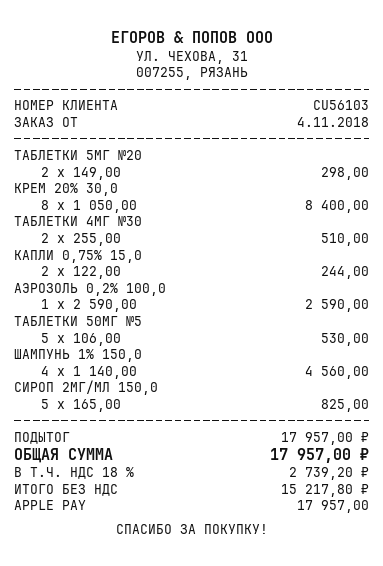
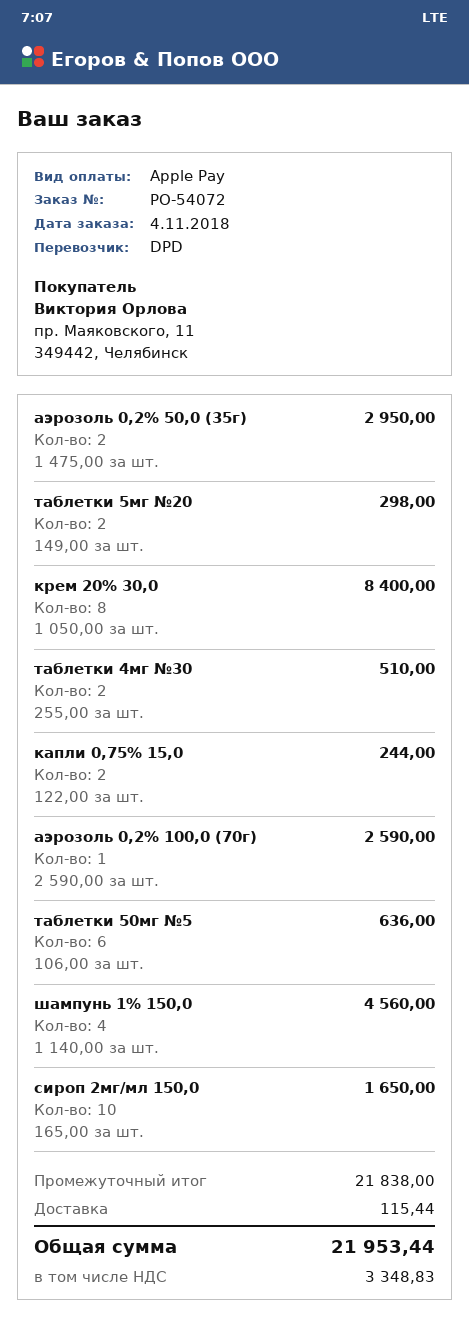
ТАБЛЕТКИ 50МГ №5: 5 x 106.00 = 530.00 -> 6 x 106.00 = 636.00
СИРОП 2МГ/МЛ 150,0: 5 x 165.00 = 825.00 -> 10 x 165.00 = 1650.00
аэрозоль 0,2% 50,0 (35г): none -> 2 x 1475.00 = 2950.00
subtotal: 17957.00 -> 21838.00
shipping: none -> 115.44
tax: 2739.20 -> 3348.83
total: 17957.00 -> 21953.44

